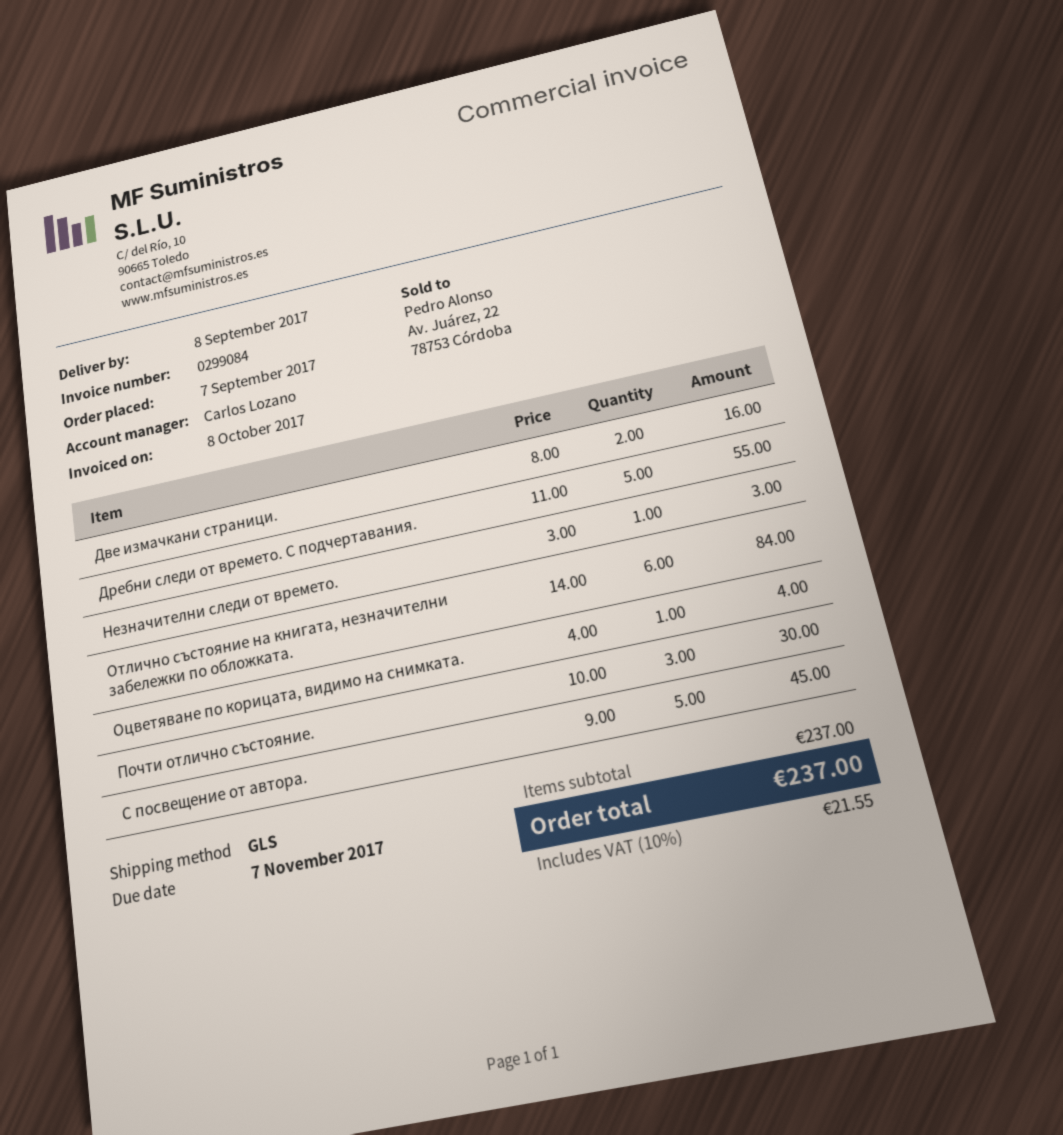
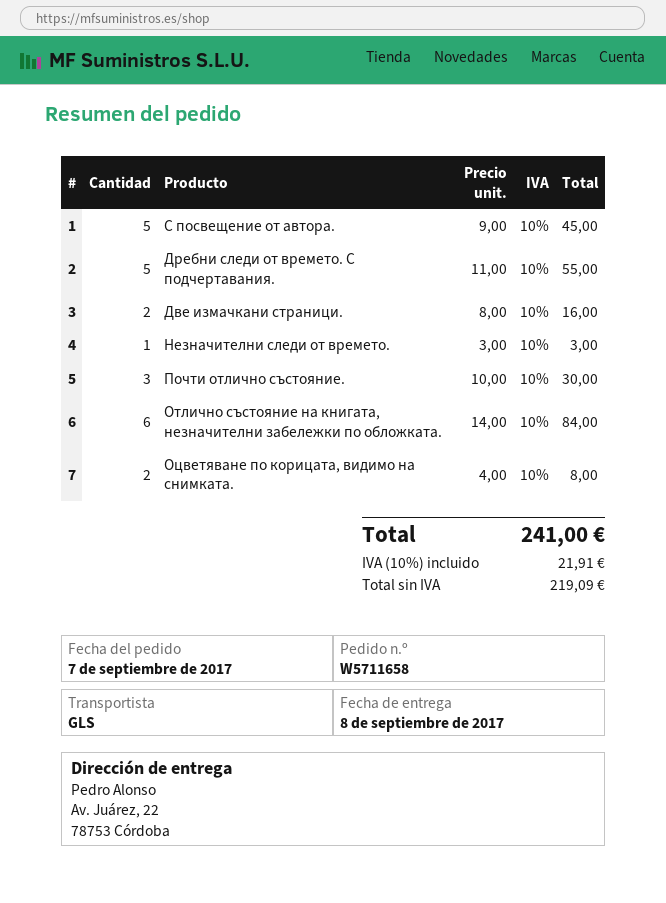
Оцветяване по корицата, видимо на снимката.: 1 x 4.00 = 4.00 -> 2 x 4.00 = 8.00
tax: 10% = 21.55 -> 10% = 21.91
total: 237.00 -> 241.00

